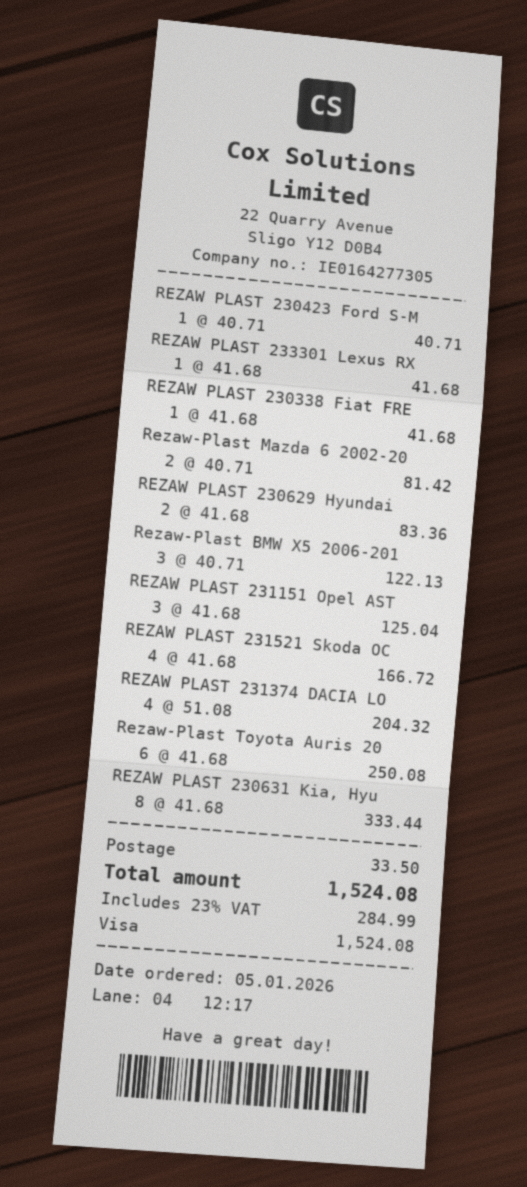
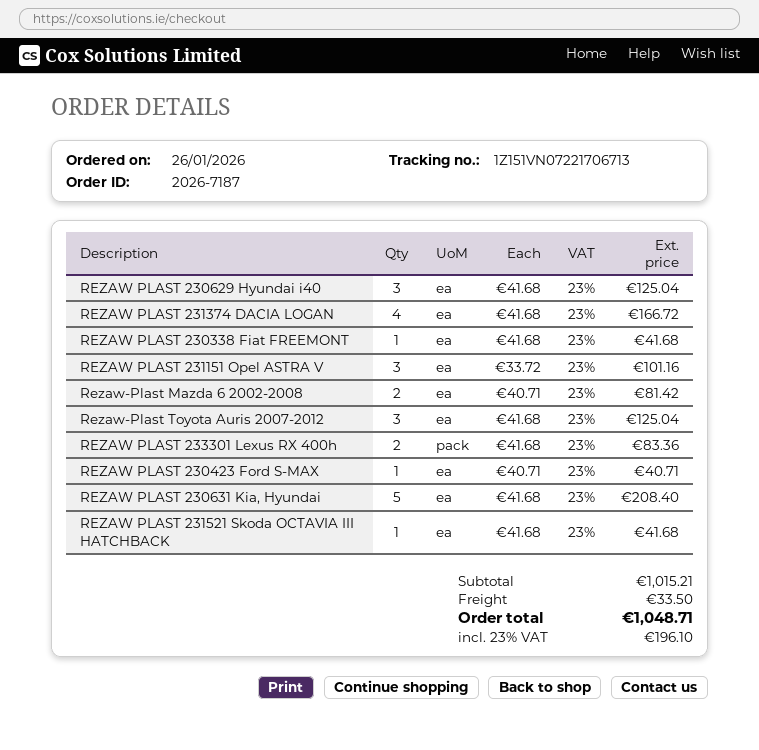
order date: 2026-01-05 -> 2026-01-26
REZAW PLAST 233301 Lexus RX: 1 x 41.68 = 41.68 -> 2 x 41.68 = 83.36
REZAW PLAST 230629 Hyundai: 2 x 41.68 = 83.36 -> 3 x 41.68 = 125.04
Rezaw-Plast BMW X5 2006-201: 3 x 40.71 = 122.13 -> none
REZAW PLAST 231151 Opel AST: 3 x 41.68 = 125.04 -> 3 x 33.72 = 101.16
REZAW PLAST 231521 Skoda OC: 4 x 41.68 = 166.72 -> 1 x 41.68 = 41.68
REZAW PLAST 231374 DACIA LO: 4 x 51.08 = 204.32 -> 4 x 41.68 = 166.72
Rezaw-Plast Toyota Auris 20: 6 x 41.68 = 250.08 -> 3 x 41.68 = 125.04
REZAW PLAST 230631 Kia, Hyu: 8 x 41.68 = 333.44 -> 5 x 41.68 = 208.40
tax: 23% = 284.99 -> 23% = 196.10
total: 1524.08 -> 1048.71

